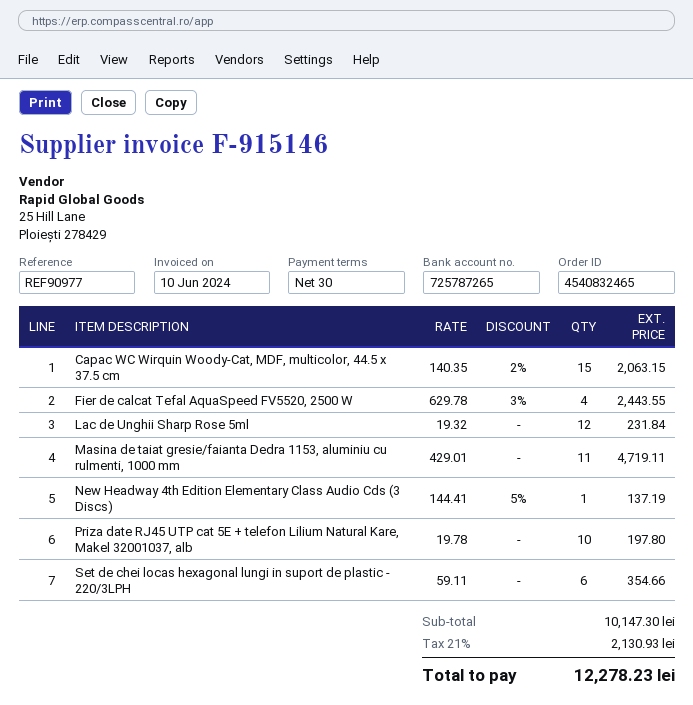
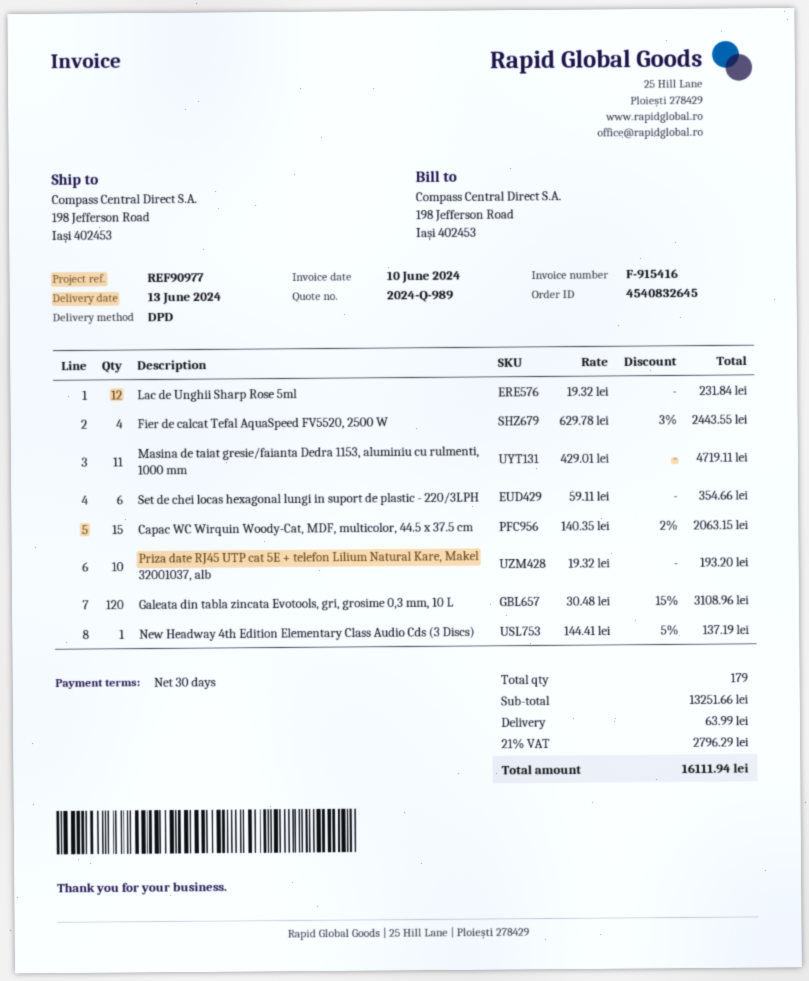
order number: 4540832465 -> 4540832645
invoice number: F-915146 -> F-915416
Priza date RJ45 UTP cat 5E + telefon Lilium Natural Kare, Makel 32001037, alb: 10 x 19.78 = 197.80 -> 10 x 19.32 = 193.20
Galeata din tabla zincata Evotools, gri, grosime 0,3 mm, 10 L: none -> 120 x 30.48 - 15% = 3108.96
subtotal: 10147.30 -> 13251.66
shipping: none -> 63.99
tax: 21% = 2130.93 -> 21% = 2796.29
total: 12278.23 -> 16111.94

